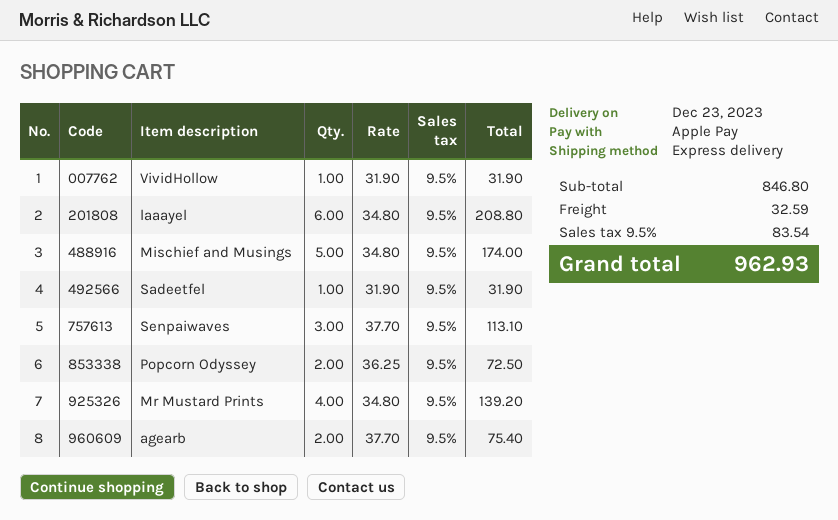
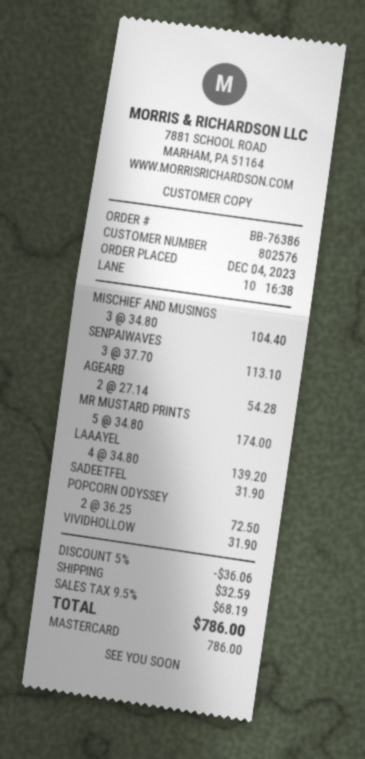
payment method: Apple Pay -> Mastercard
laaayel: 6 x 34.80 = 208.80 -> 4 x 34.80 = 139.20
Mischief and Musings: 5 x 34.80 = 174.00 -> 3 x 34.80 = 104.40
Mr Mustard Prints: 4 x 34.80 = 139.20 -> 5 x 34.80 = 174.00
agearb: 2 x 37.70 = 75.40 -> 2 x 27.14 = 54.28
discount: none -> 5% = 36.06
tax: 9.5% = 83.54 -> 9.5% = 68.19
total: 962.93 -> 786.00

